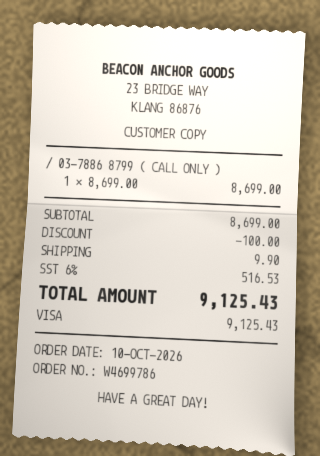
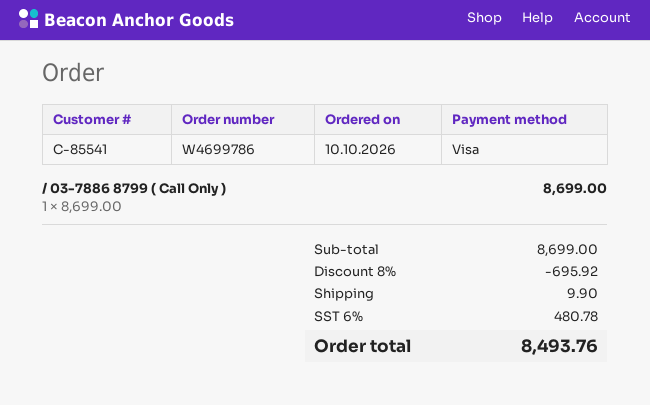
discount: 100.00 -> 695.92
tax: 6% = 516.53 -> 6% = 480.78
total: 9125.43 -> 8493.76

